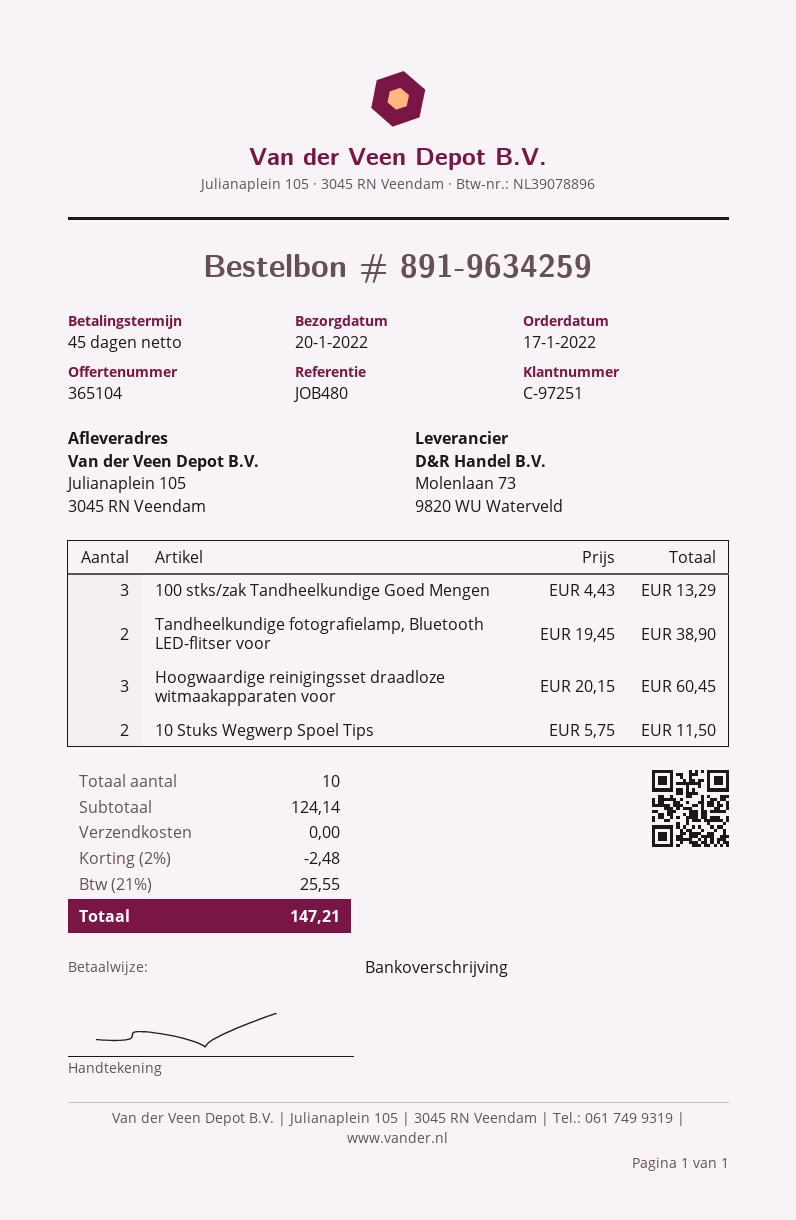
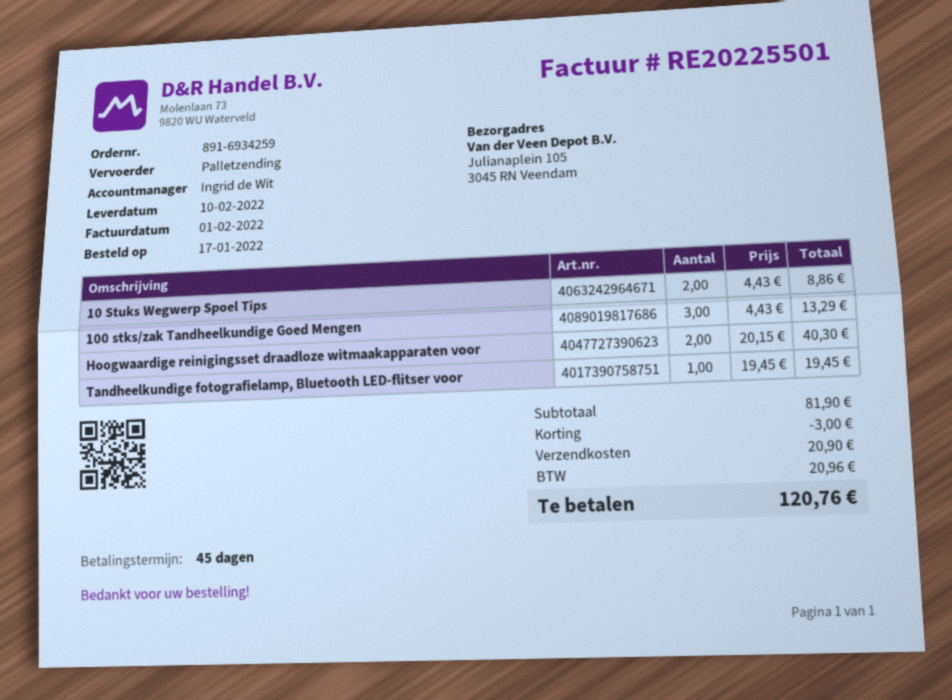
order number: 891-9634259 -> 891-6934259
delivery date: 2022-01-20 -> 2022-02-10
Tandheelkundige fotografielamp, Bluetooth LED-flitser voor: 2 x 19.45 = 38.90 -> 1 x 19.45 = 19.45
Hoogwaardige reinigingsset draadloze witmaakapparaten voor: 3 x 20.15 = 60.45 -> 2 x 20.15 = 40.30
10 Stuks Wegwerp Spoel Tips: 2 x 5.75 = 11.50 -> 2 x 4.43 = 8.86
subtotal: 124.14 -> 81.90
discount: 2.48 -> 3.00
shipping: 0.00 -> 20.90
tax: 25.55 -> 20.96
total: 147.21 -> 120.76

